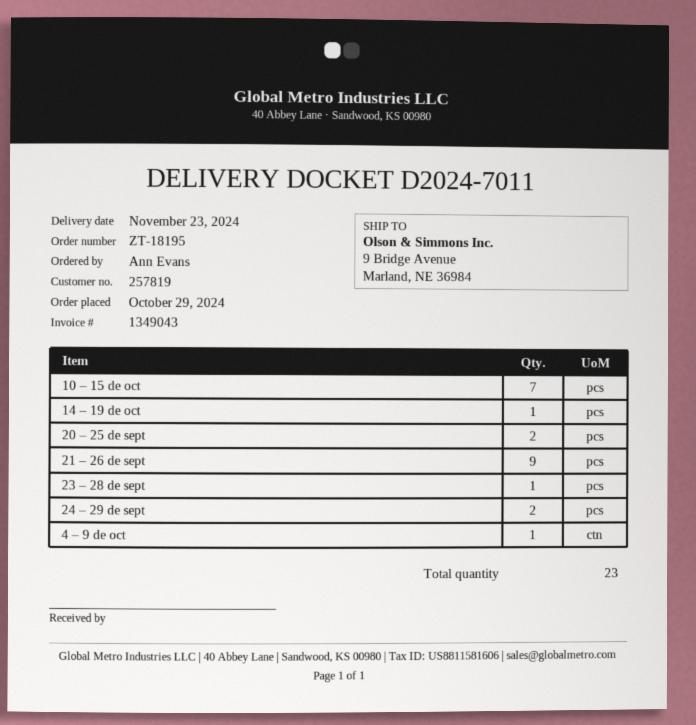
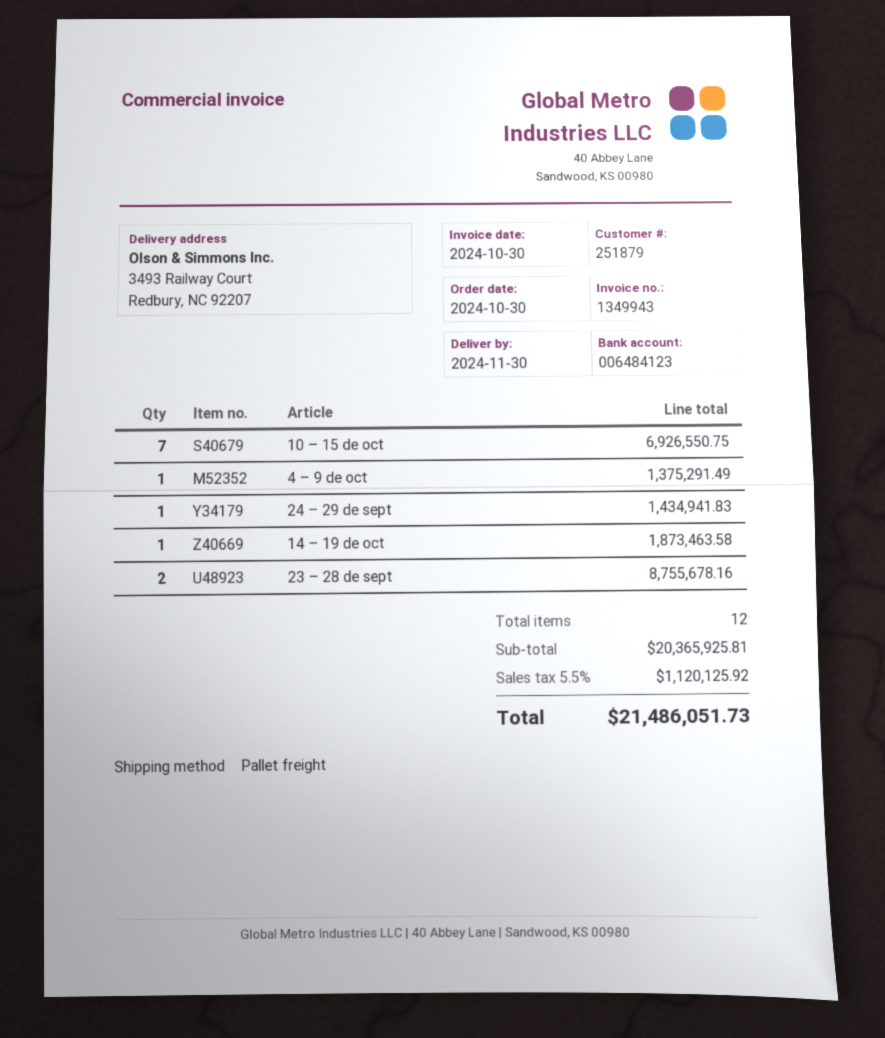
order date: 2024-10-29 -> 2024-10-30
delivery date: 2024-11-23 -> 2024-11-30
invoice number: 1349043 -> 1349943
customer number: 257819 -> 251879
ship to: 9 Bridge Avenue, Marland, NE 36984 -> 3493 Railway Court, Redbury, NC 92207
20 – 25 de sept: 2 -> none
21 – 26 de sept: 9 -> none
23 – 28 de sept: 1 -> 2
24 – 29 de sept: 2 -> 1
total quantity: 23 -> 12

